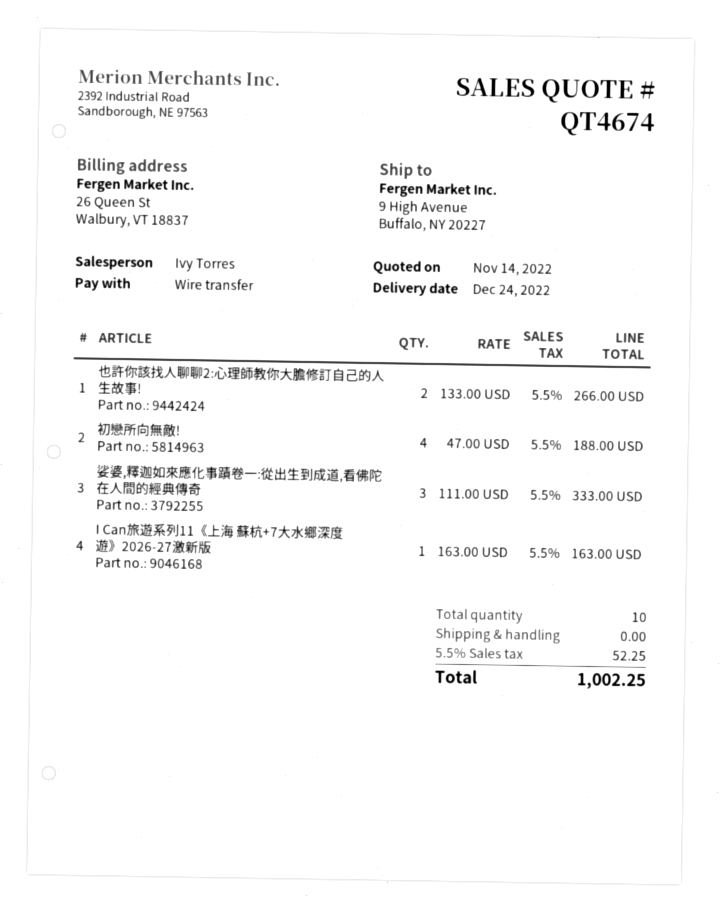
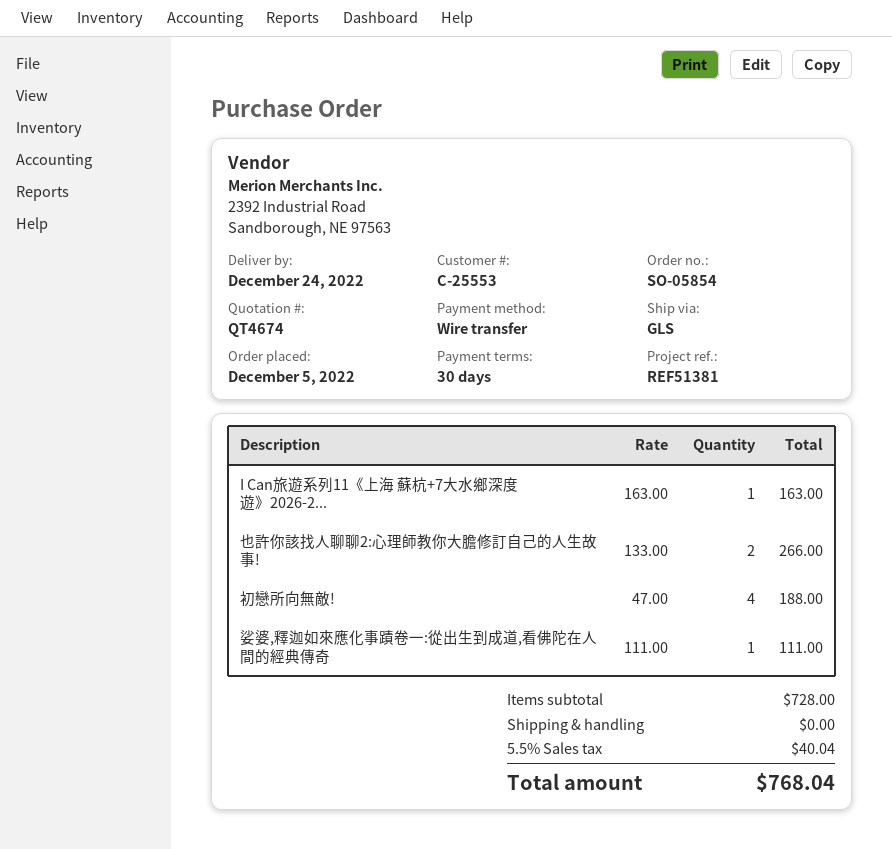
娑婆,釋迦如來應化事蹟卷一:從出生到成道,看佛陀在人間的經典傳奇: 3 x 111.00 = 333.00 -> 1 x 111.00 = 111.00
tax: 5.5% = 52.25 -> 5.5% = 40.04
total: 1002.25 -> 768.04

